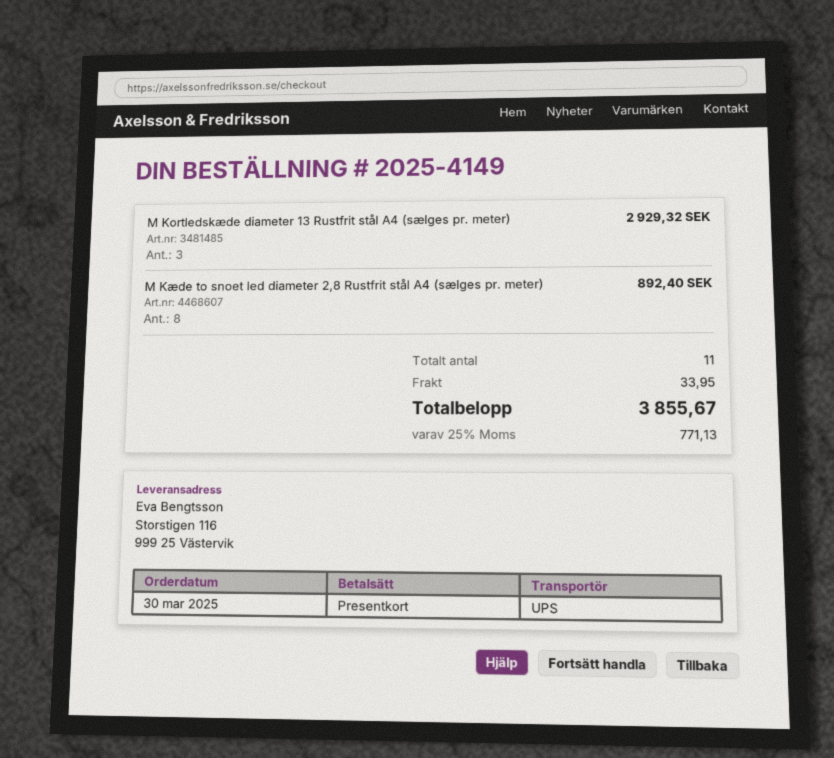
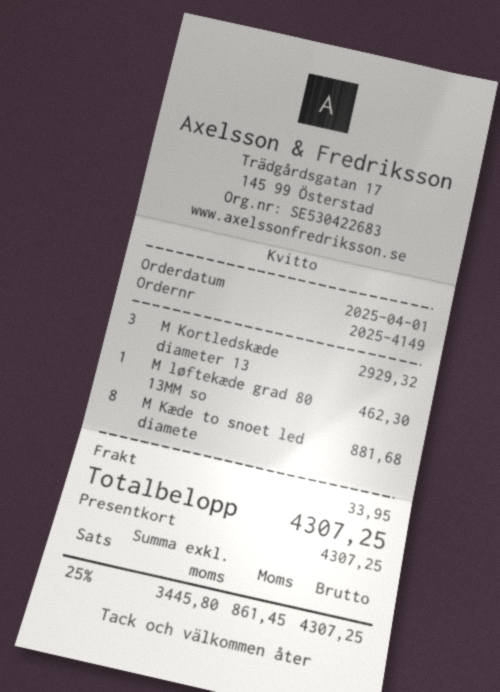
order date: 2025-03-30 -> 2025-04-01
M Kæde to snoet led diameter 2,8 Rustfrit stål A4 (sælges pr. meter): 8 for 892.40 -> 8 for 881.68
M løftekæde grad 80 13MM so: none -> 1 for 462.30
tax: 25% = 771.13 -> 25% = 861.45
total: 3855.67 -> 4307.25

